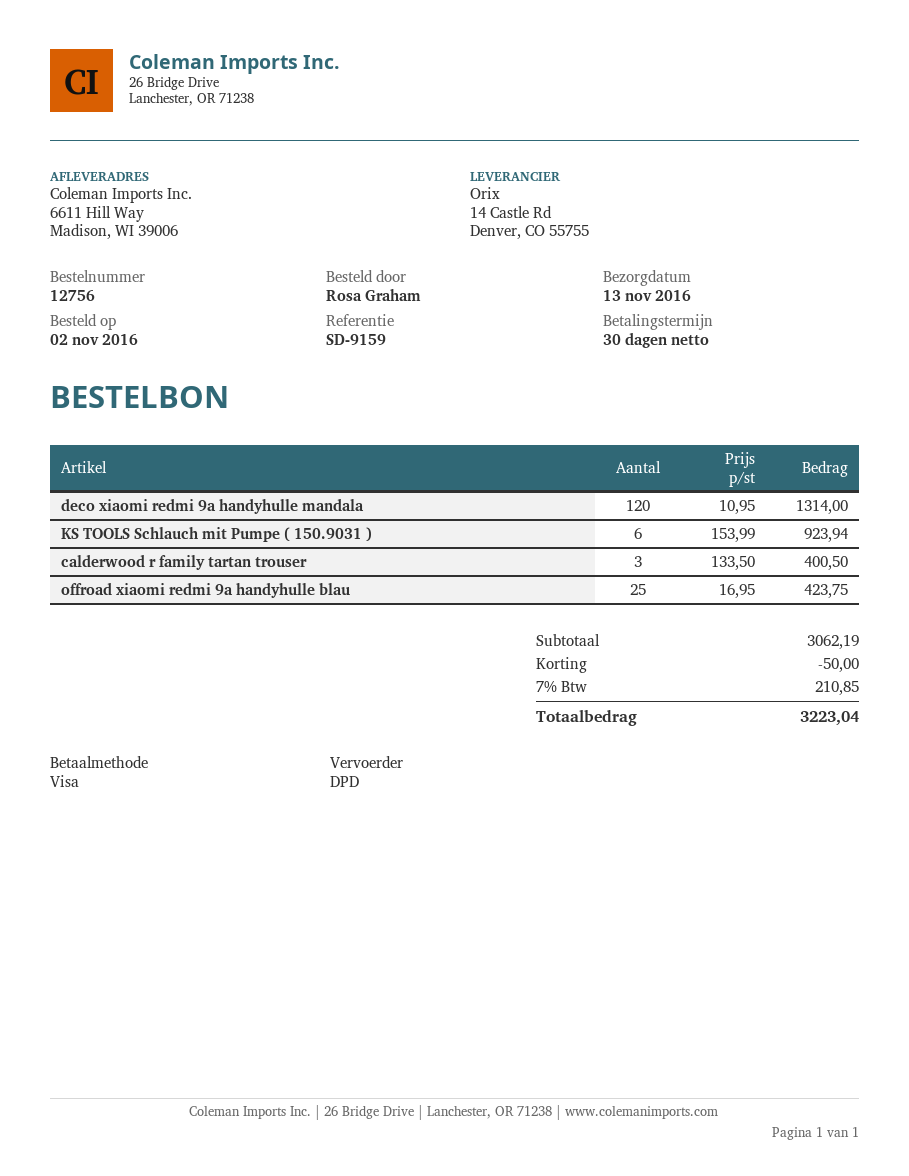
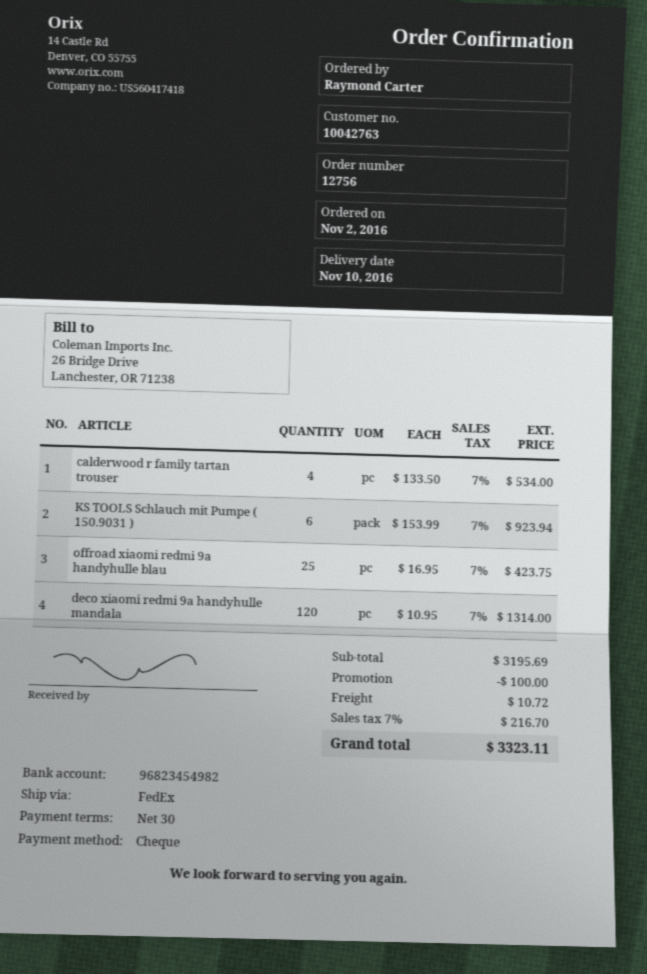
delivery date: 2016-11-13 -> 2016-11-10
ordered by: Rosa Graham -> Raymond Carter
payment method: Visa -> cheque
shipping method: DPD -> FedEx
calderwood r family tartan trouser: 3 x 133.50 = 400.50 -> 4 x 133.50 = 534.00
subtotal: 3062.19 -> 3195.69
discount: 50.00 -> 100.00
shipping: none -> 10.72
tax: 7% = 210.85 -> 7% = 216.70
total: 3223.04 -> 3323.11

